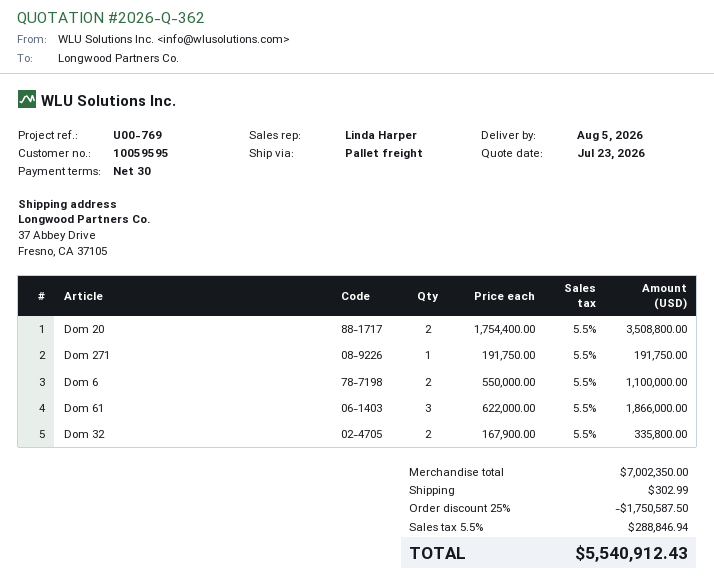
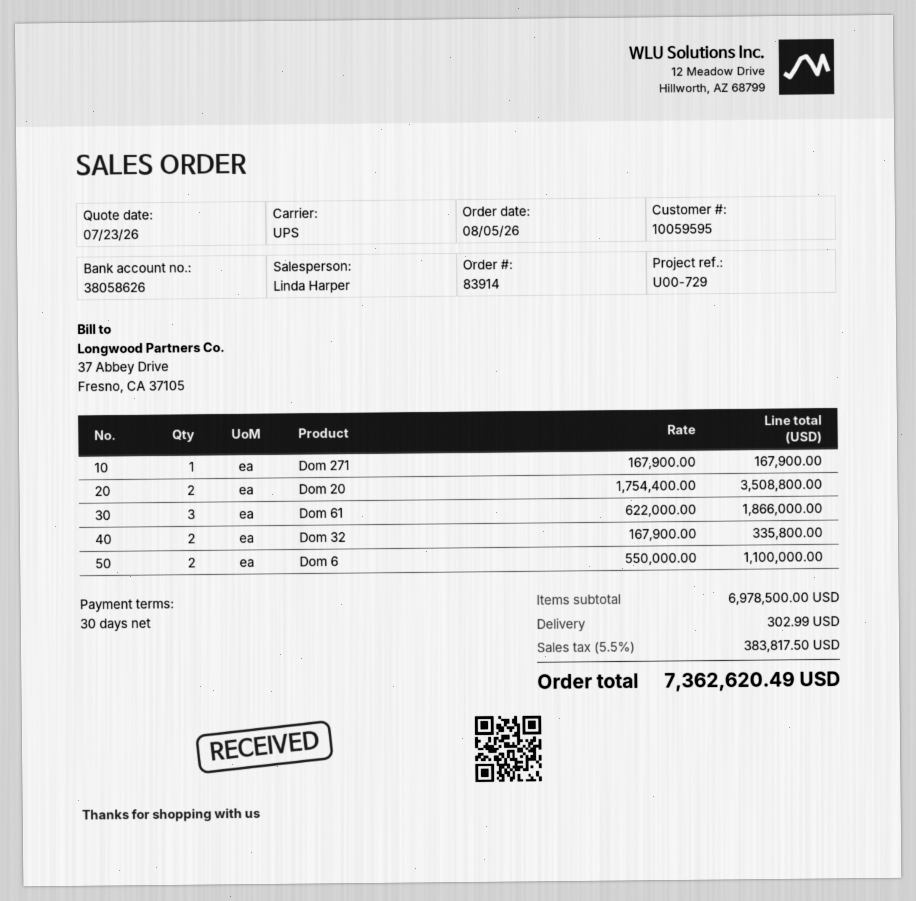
reference: U00-769 -> U00-729
shipping method: pallet freight -> UPS
Dom 271: 1 x 191750.00 = 191750.00 -> 1 x 167900.00 = 167900.00
subtotal: 7002350.00 -> 6978500.00
discount: 25% = 1750587.50 -> none
tax: 5.5% = 288846.94 -> 5.5% = 383817.50
total: 5540912.43 -> 7362620.49

